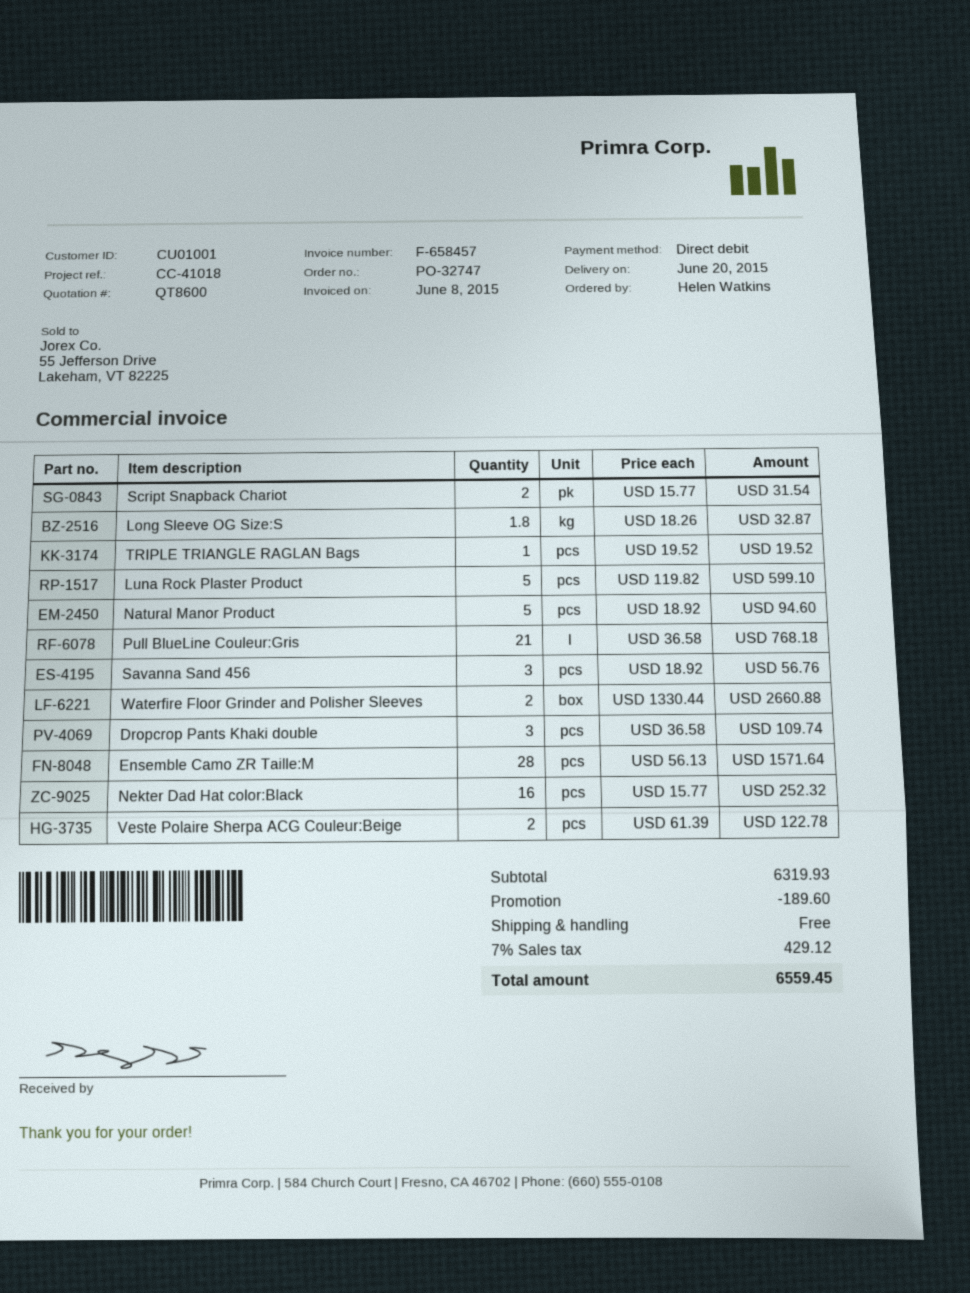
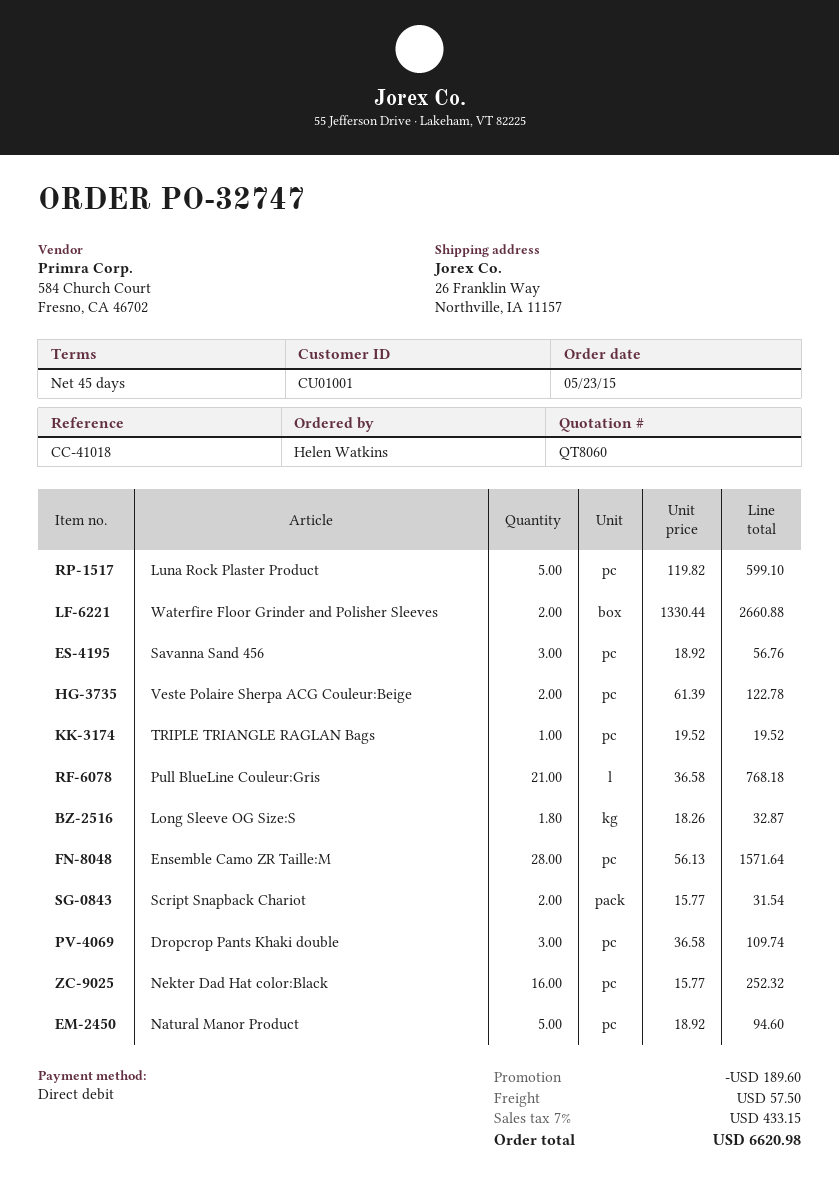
quote number: QT8600 -> QT8060
shipping: 0.00 -> 57.50
tax: 7% = 429.12 -> 7% = 433.15
total: 6559.45 -> 6620.98

